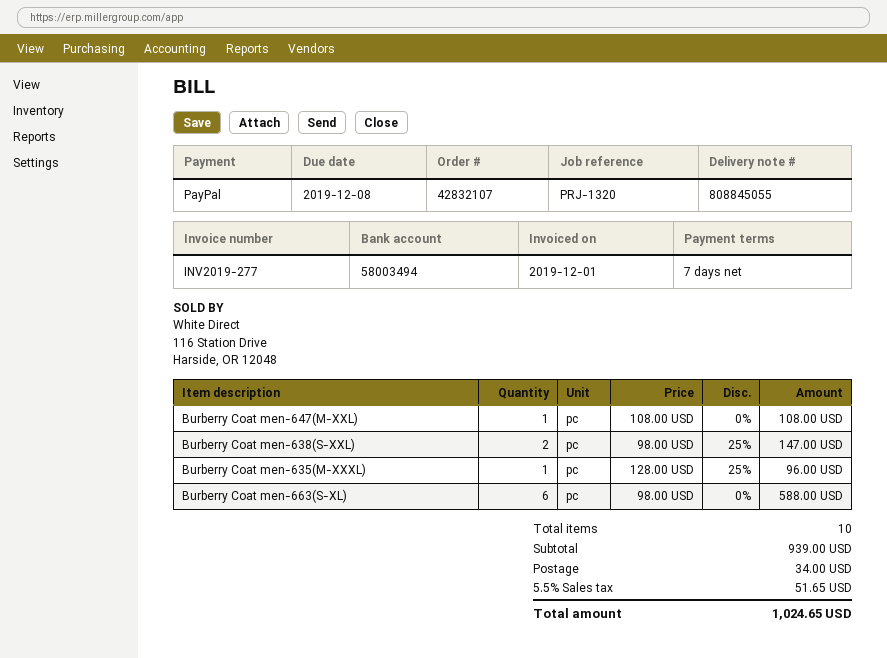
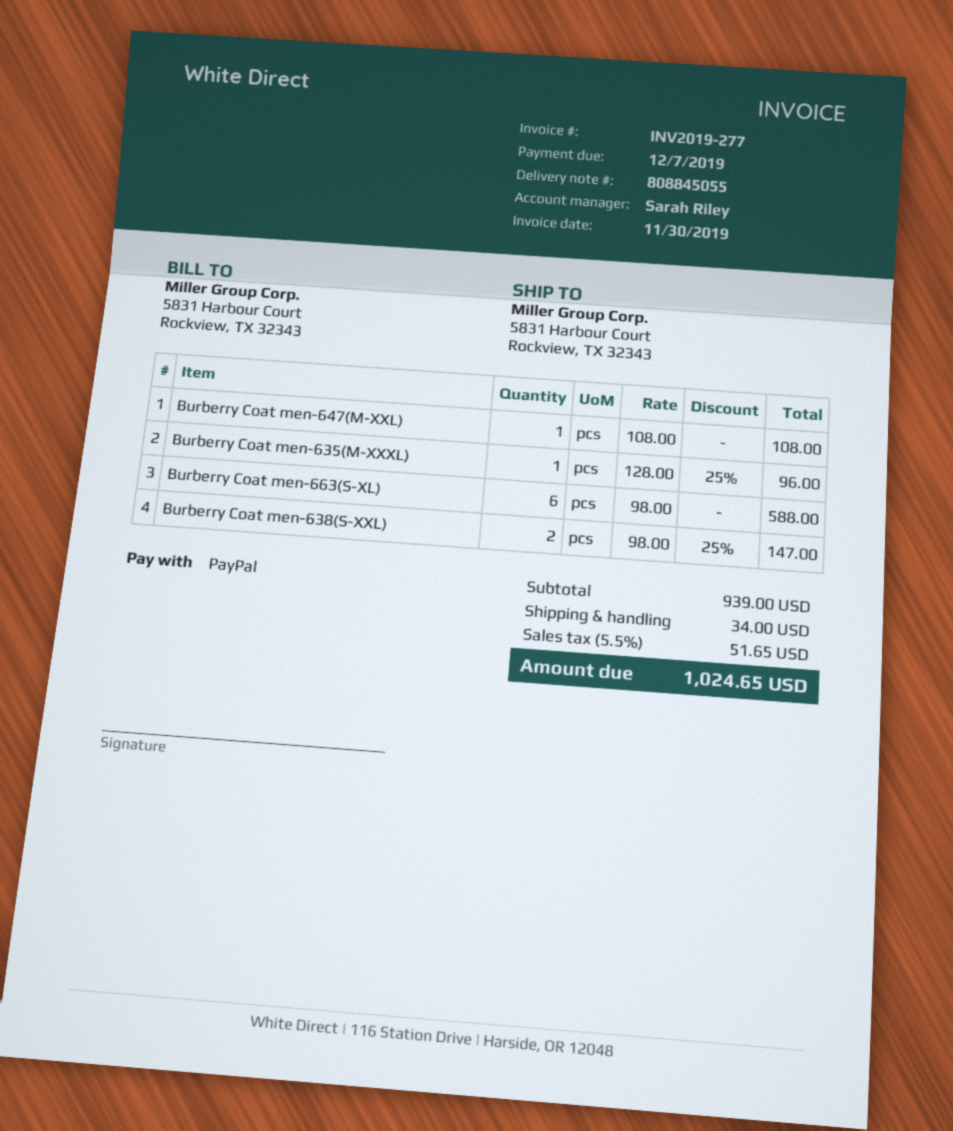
invoice date: 2019-12-01 -> 2019-11-30
due date: 2019-12-08 -> 2019-12-07

